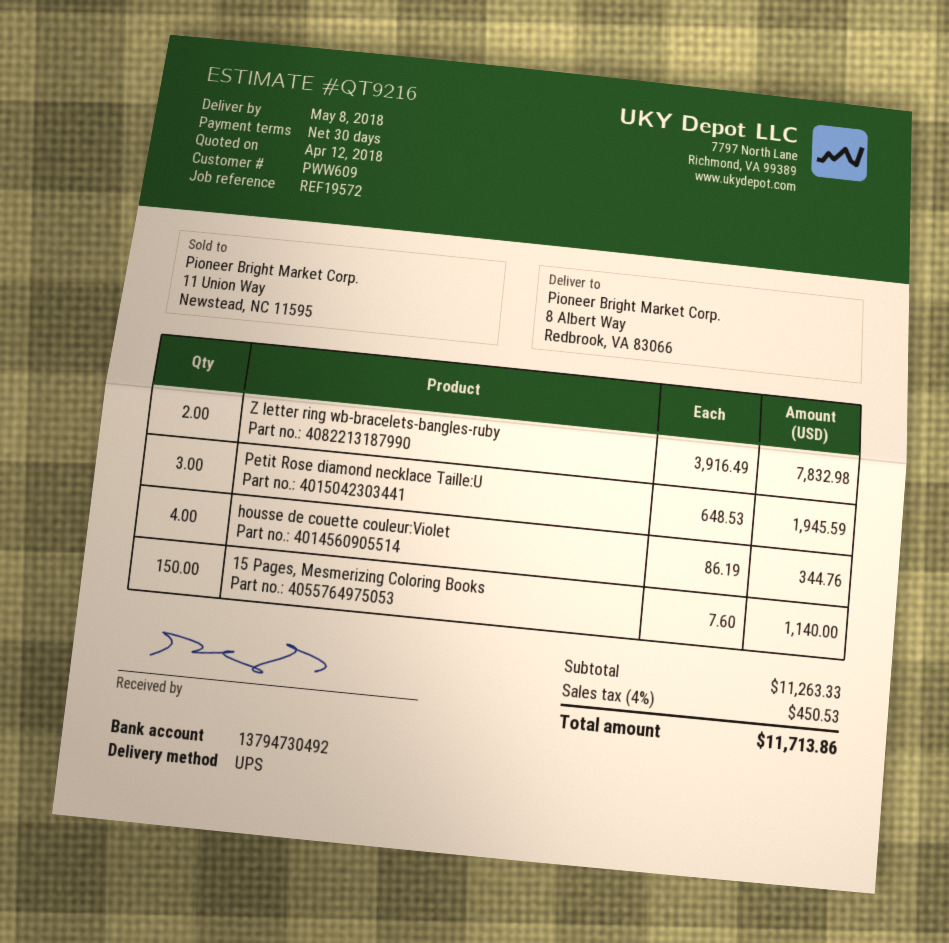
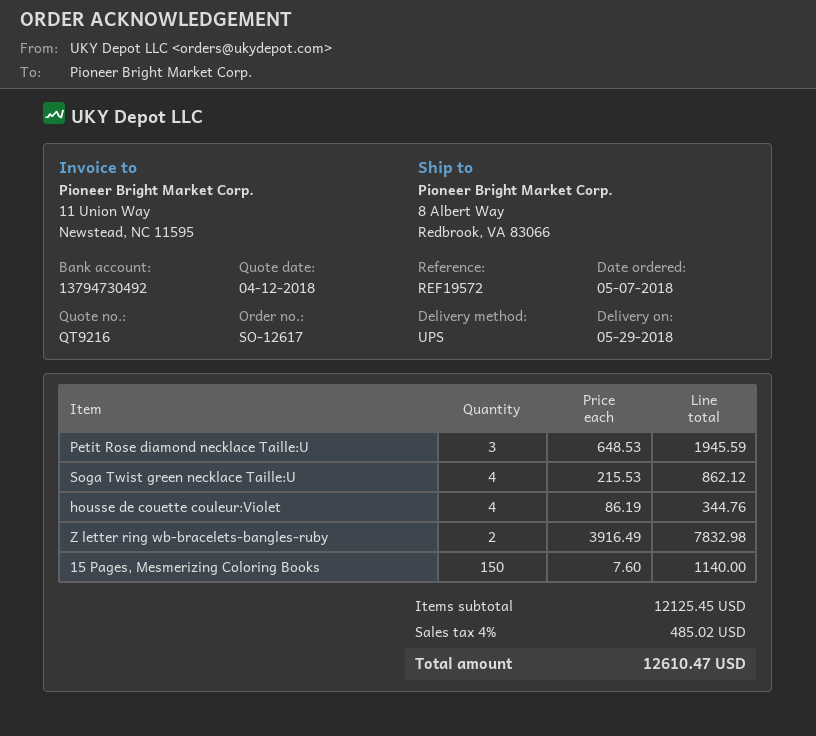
delivery date: 2018-05-08 -> 2018-05-29
Soga Twist green necklace Taille:U: none -> 4 x 215.53 = 862.12
subtotal: 11263.33 -> 12125.45
tax: 4% = 450.53 -> 4% = 485.02
total: 11713.86 -> 12610.47

